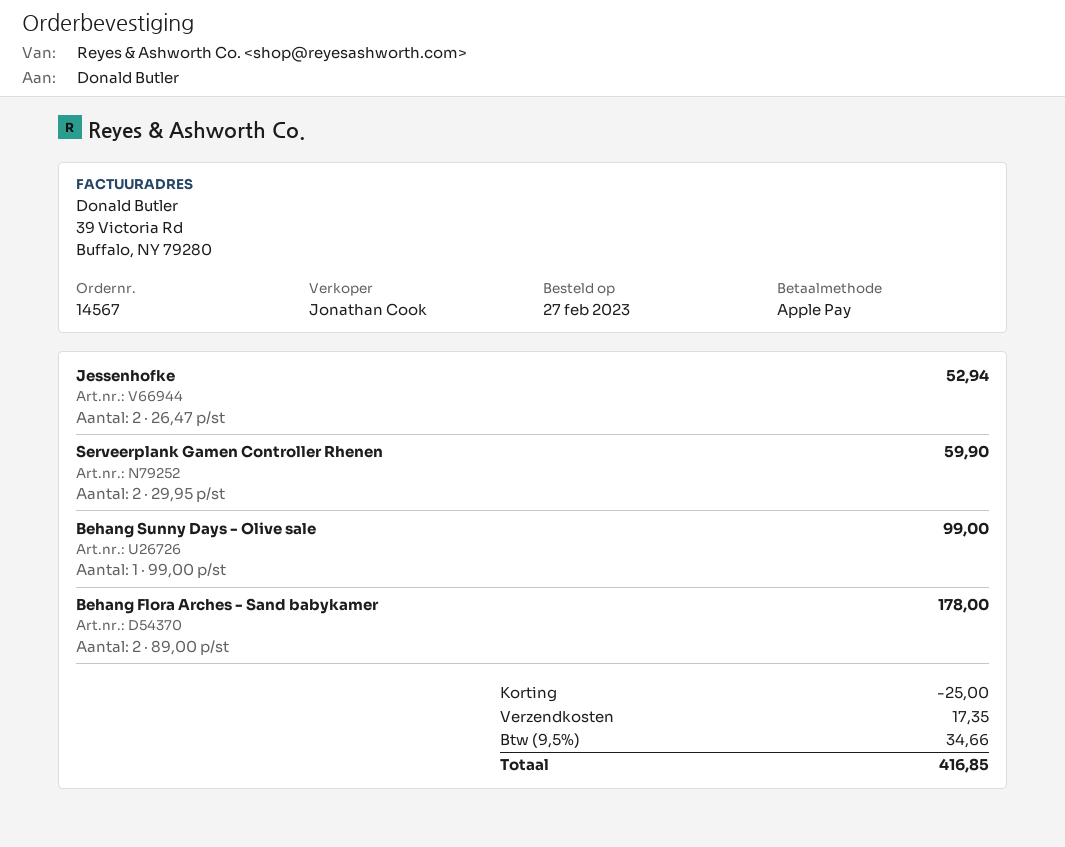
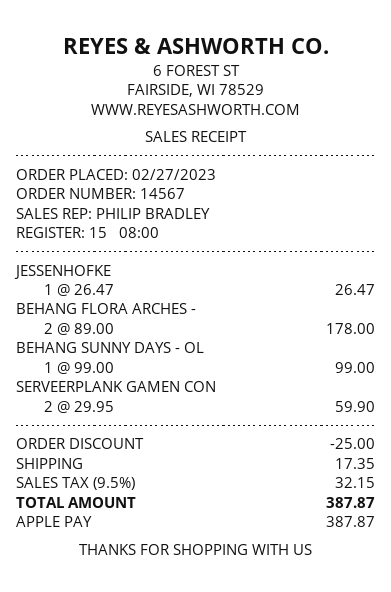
sales rep: Jonathan Cook -> PHILIP BRADLEY
Jessenhofke: 2 x 26.47 = 52.94 -> 1 x 26.47 = 26.47
tax: 9.5% = 34.66 -> 9.5% = 32.15
total: 416.85 -> 387.87

